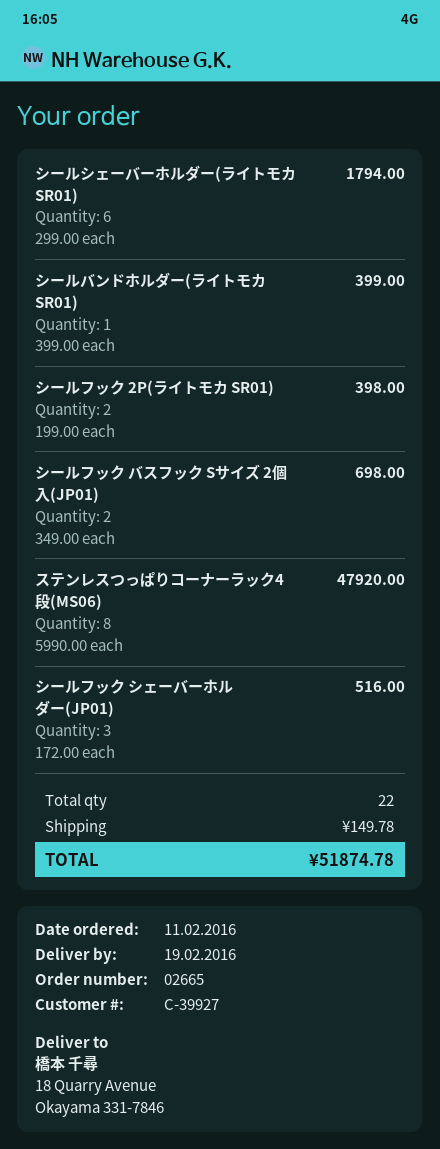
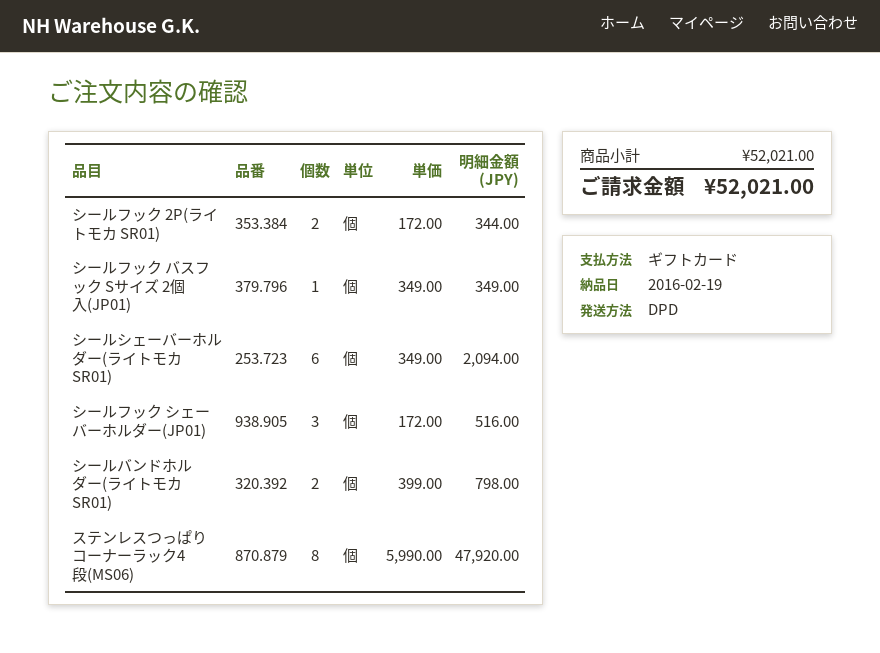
シールシェーバーホルダー(ライトモカ SR01): 6 x 299.00 = 1794.00 -> 6 x 349.00 = 2094.00
シールバンドホルダー(ライトモカ SR01): 1 x 399.00 = 399.00 -> 2 x 399.00 = 798.00
シールフック 2P(ライトモカ SR01): 2 x 199.00 = 398.00 -> 2 x 172.00 = 344.00
シールフック バスフック Sサイズ 2個入(JP01): 2 x 349.00 = 698.00 -> 1 x 349.00 = 349.00
shipping: 149.78 -> none
total: 51874.78 -> 52021.00

